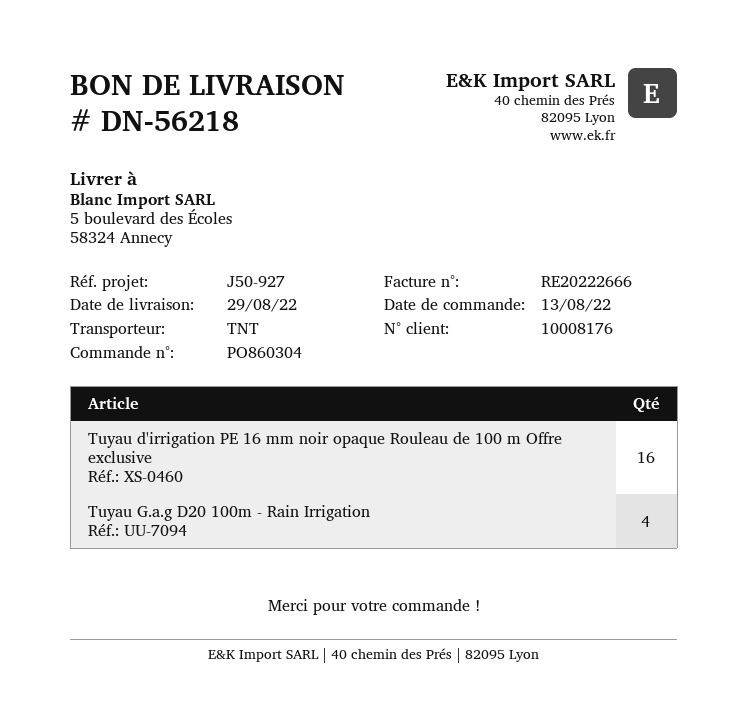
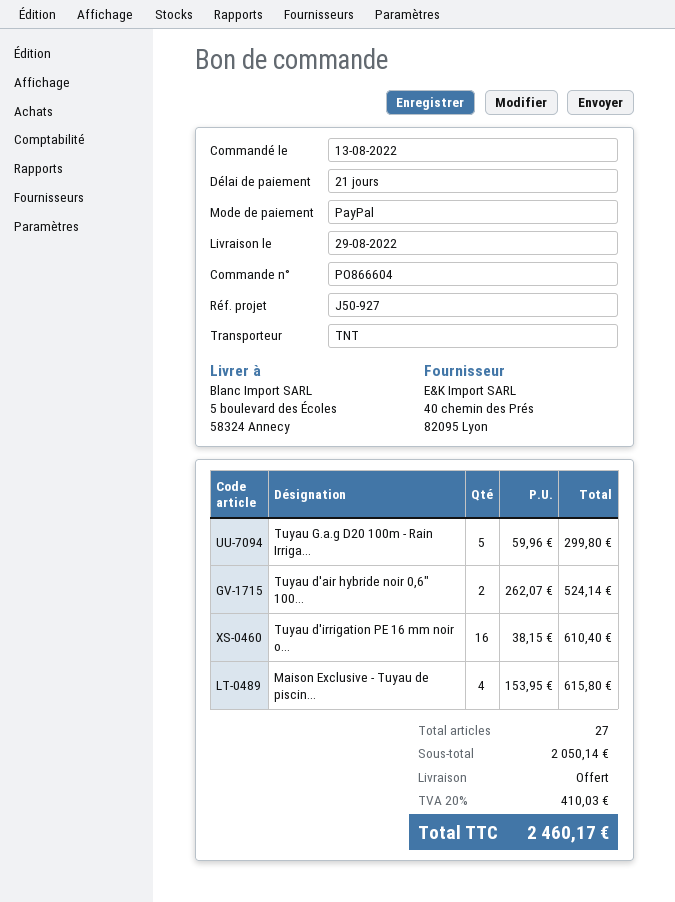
order number: PO860304 -> PO866604
Tuyau G.a.g D20 100m - Rain Irrigation: 4 -> 5
Tuyau d'air hybride noir 0,6" 100...: none -> 2
Maison Exclusive - Tuyau de piscin...: none -> 4

